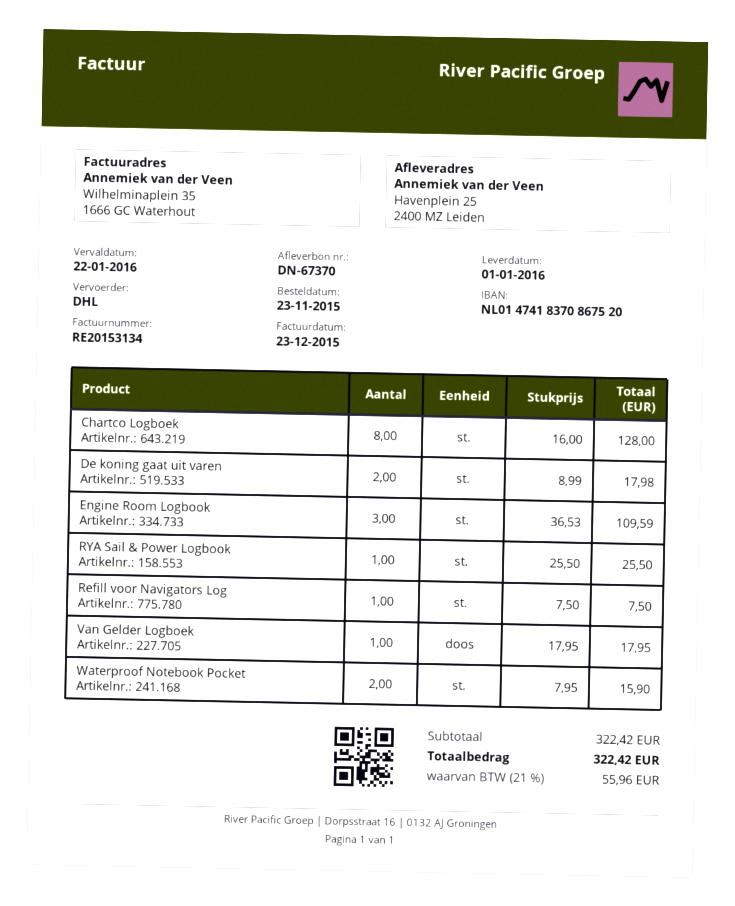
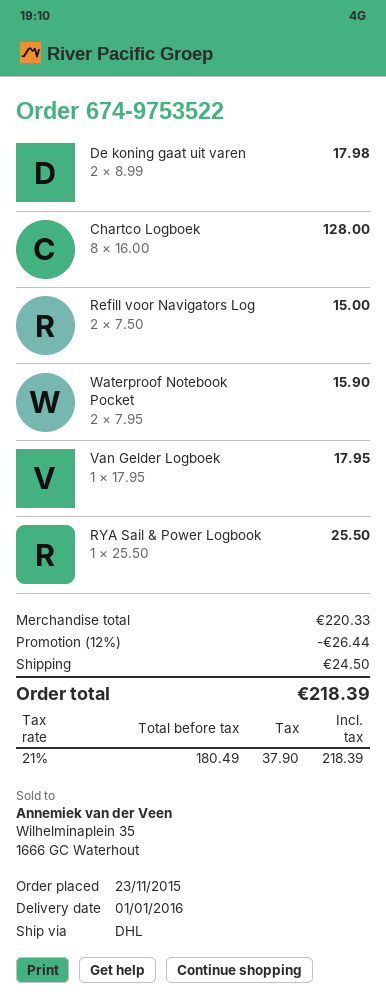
Engine Room Logbook: 3 x 36.53 = 109.59 -> none
Refill voor Navigators Log: 1 x 7.50 = 7.50 -> 2 x 7.50 = 15.00
subtotal: 322.42 -> 220.33
discount: none -> 12% = 26.44
shipping: none -> 24.50
tax: 21% = 55.96 -> 21% = 37.90
total: 322.42 -> 218.39

